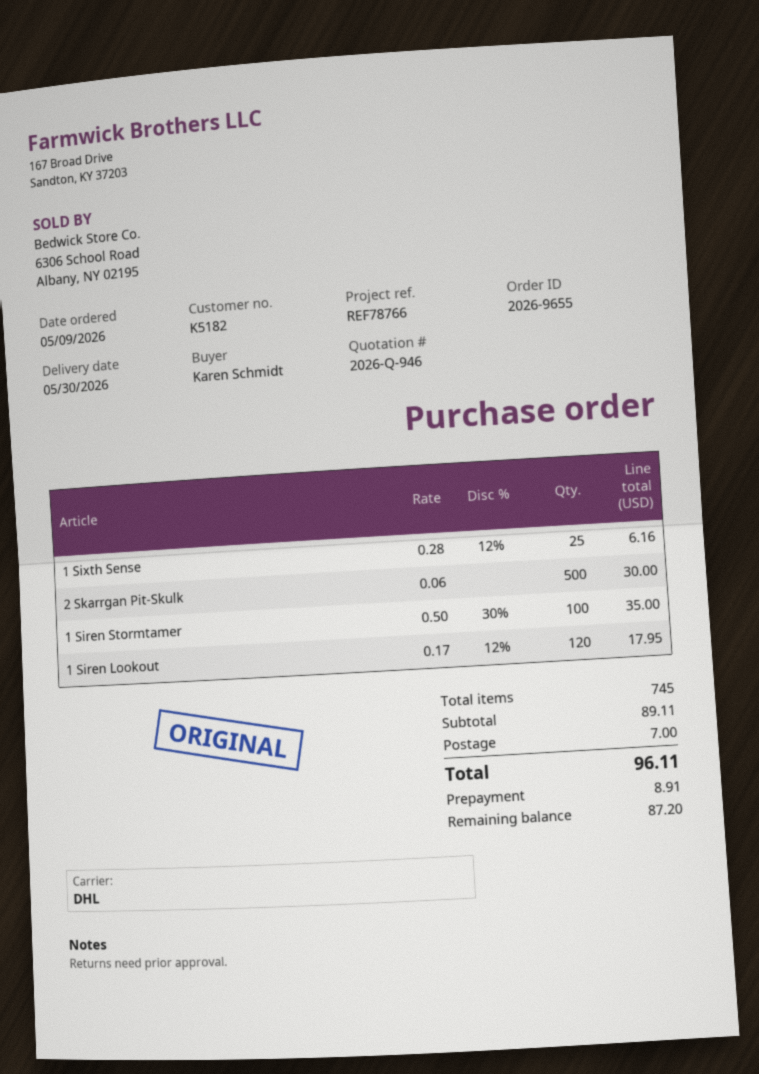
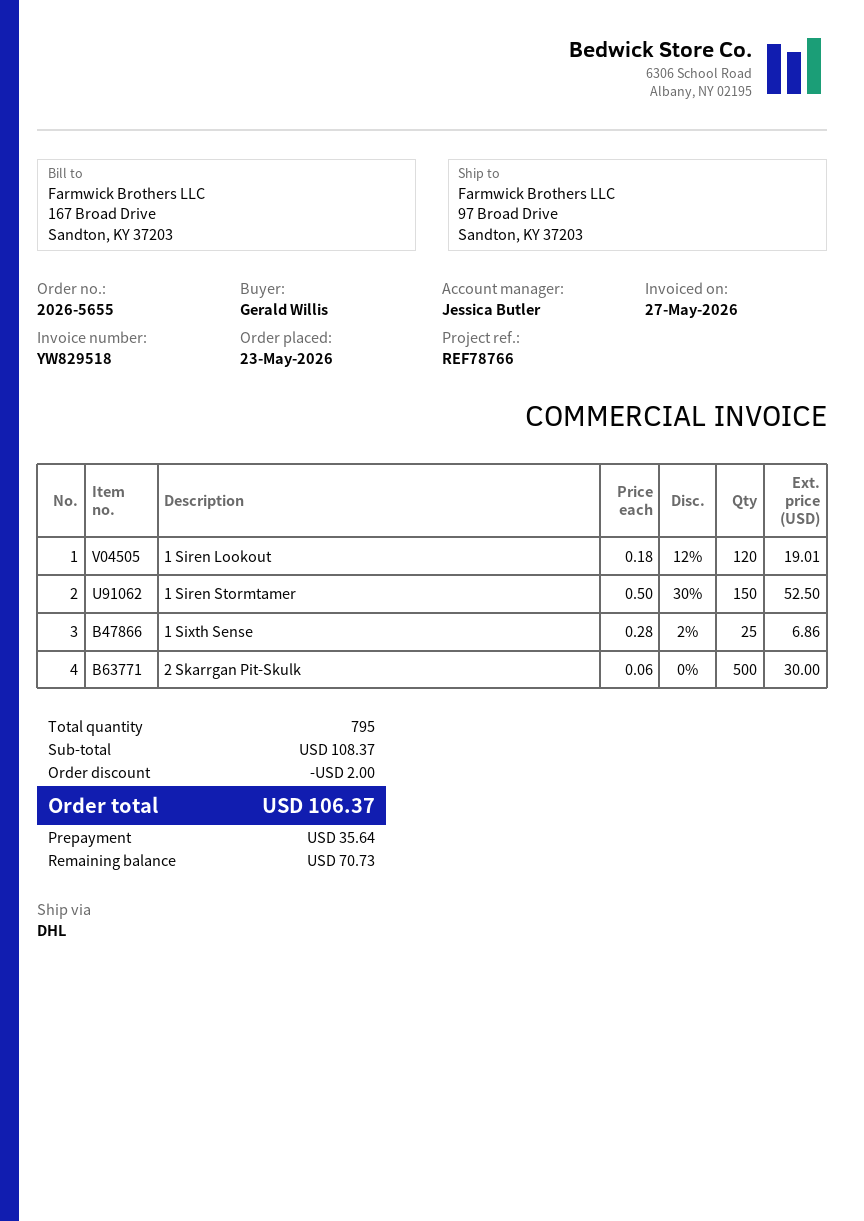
order number: 2026-9655 -> 2026-5655
order date: 2026-05-09 -> 2026-05-23
ordered by: Karen Schmidt -> Gerald Willis
1 Sixth Sense: 25 x 0.28 - 12% = 6.16 -> 25 x 0.28 - 2% = 6.86
1 Siren Stormtamer: 100 x 0.50 - 30% = 35.00 -> 150 x 0.50 - 30% = 52.50
1 Siren Lookout: 120 x 0.17 - 12% = 17.95 -> 120 x 0.18 - 12% = 19.01
total quantity: 745 -> 795
subtotal: 89.11 -> 108.37
discount: none -> 2.00
shipping: 7.00 -> none
total: 96.11 -> 106.37
deposit: 8.91 -> 35.64
balance: 87.20 -> 70.73

